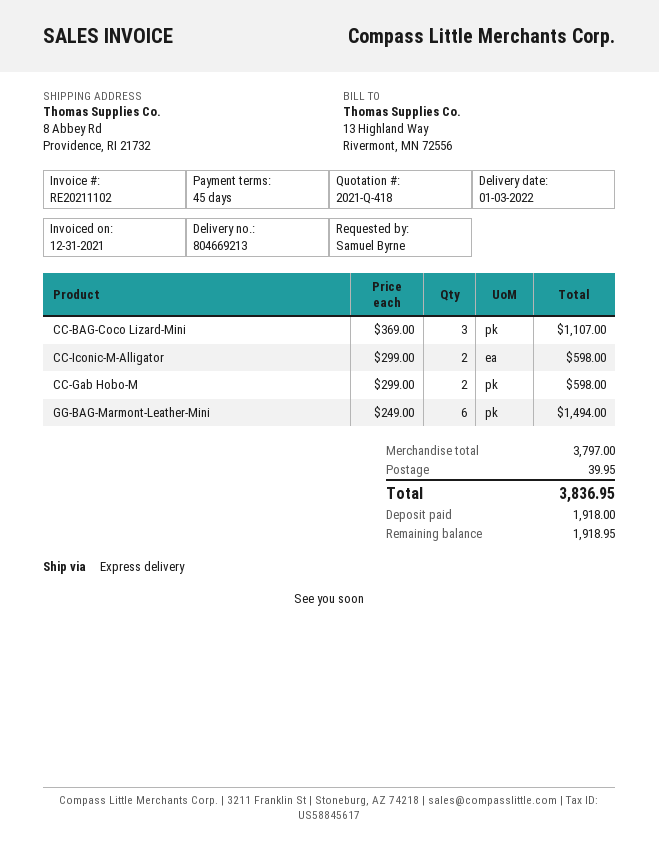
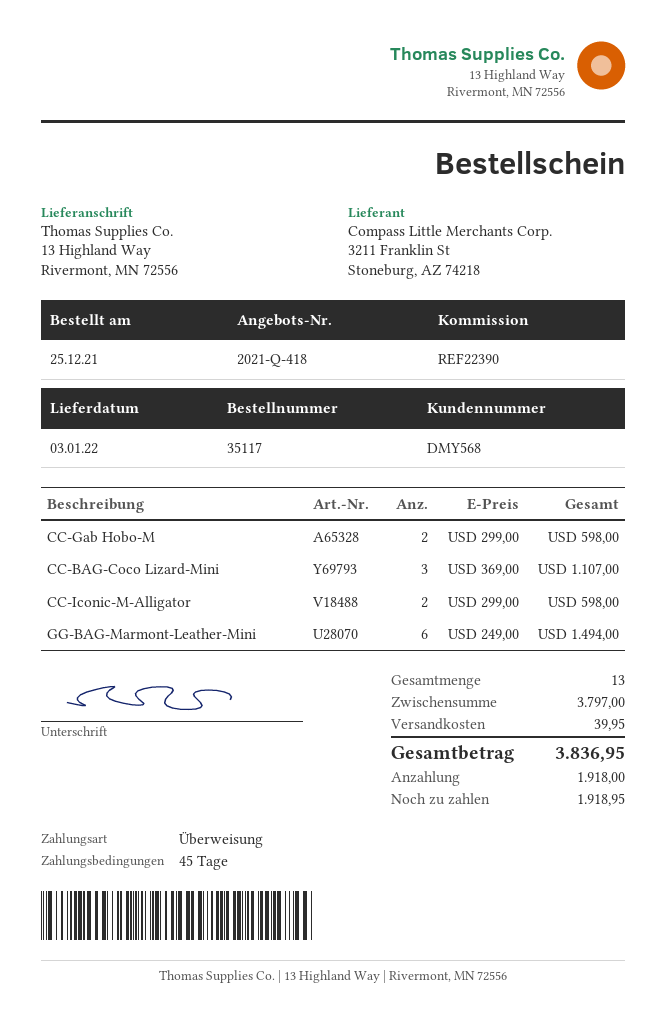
ship to: 8 Abbey Rd, Providence, RI 21732 -> 13 Highland Way, Rivermont, MN 72556

